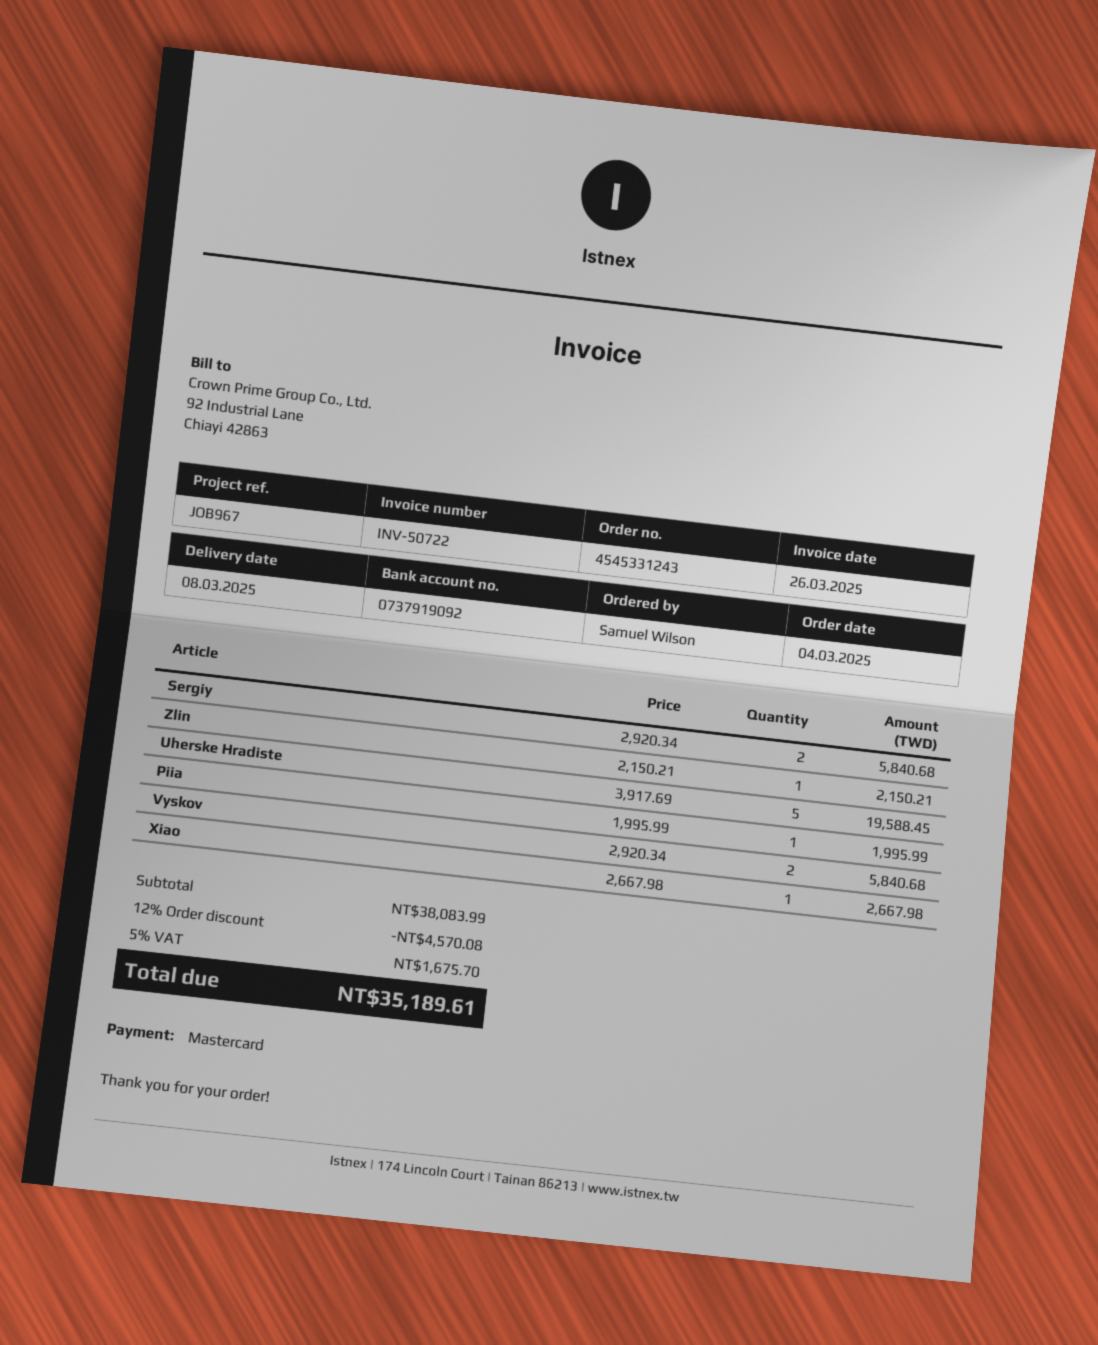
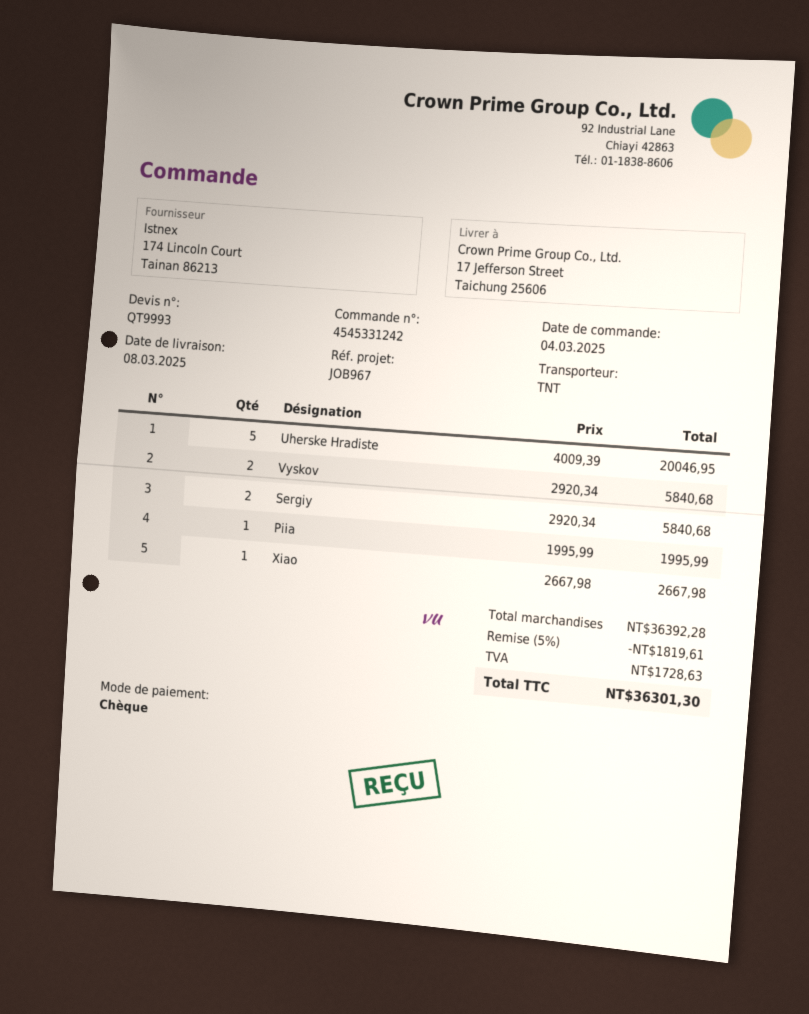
order number: 4545331243 -> 4545331242
payment method: Mastercard -> cheque
Zlin: 1 x 2150.21 = 2150.21 -> none
Uherske Hradiste: 5 x 3917.69 = 19588.45 -> 5 x 4009.39 = 20046.95
subtotal: 38083.99 -> 36392.28
discount: 12% = 4570.08 -> 5% = 1819.61
tax: 1675.70 -> 1728.63
total: 35189.61 -> 36301.30

